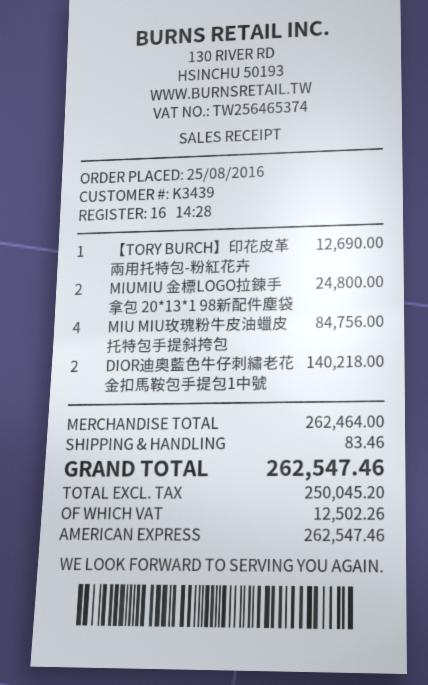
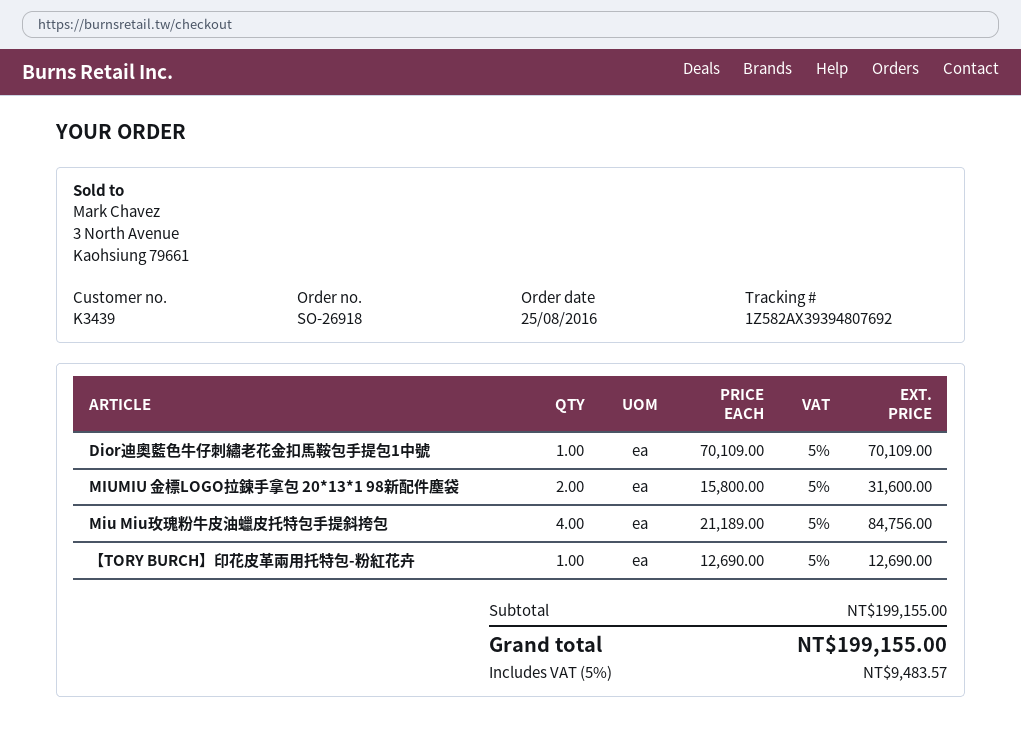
MIUMIU 金標LOGO拉鍊手拿包 20*13*1 98新配件塵袋: 2 for 24800.00 -> 2 for 31600.00
DIOR迪奧藍色牛仔刺繡老花金扣馬鞍包手提包1中號: 2 for 140218.00 -> 1 for 70109.00
subtotal: 262464.00 -> 199155.00
shipping: 83.46 -> none
tax: 12502.26 -> 9483.57
total: 262547.46 -> 199155.00

